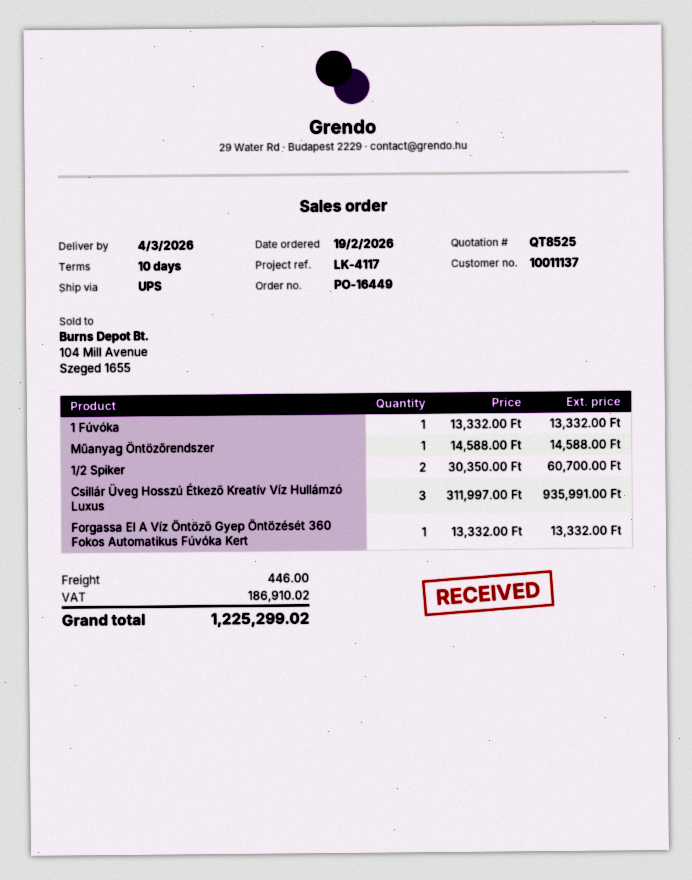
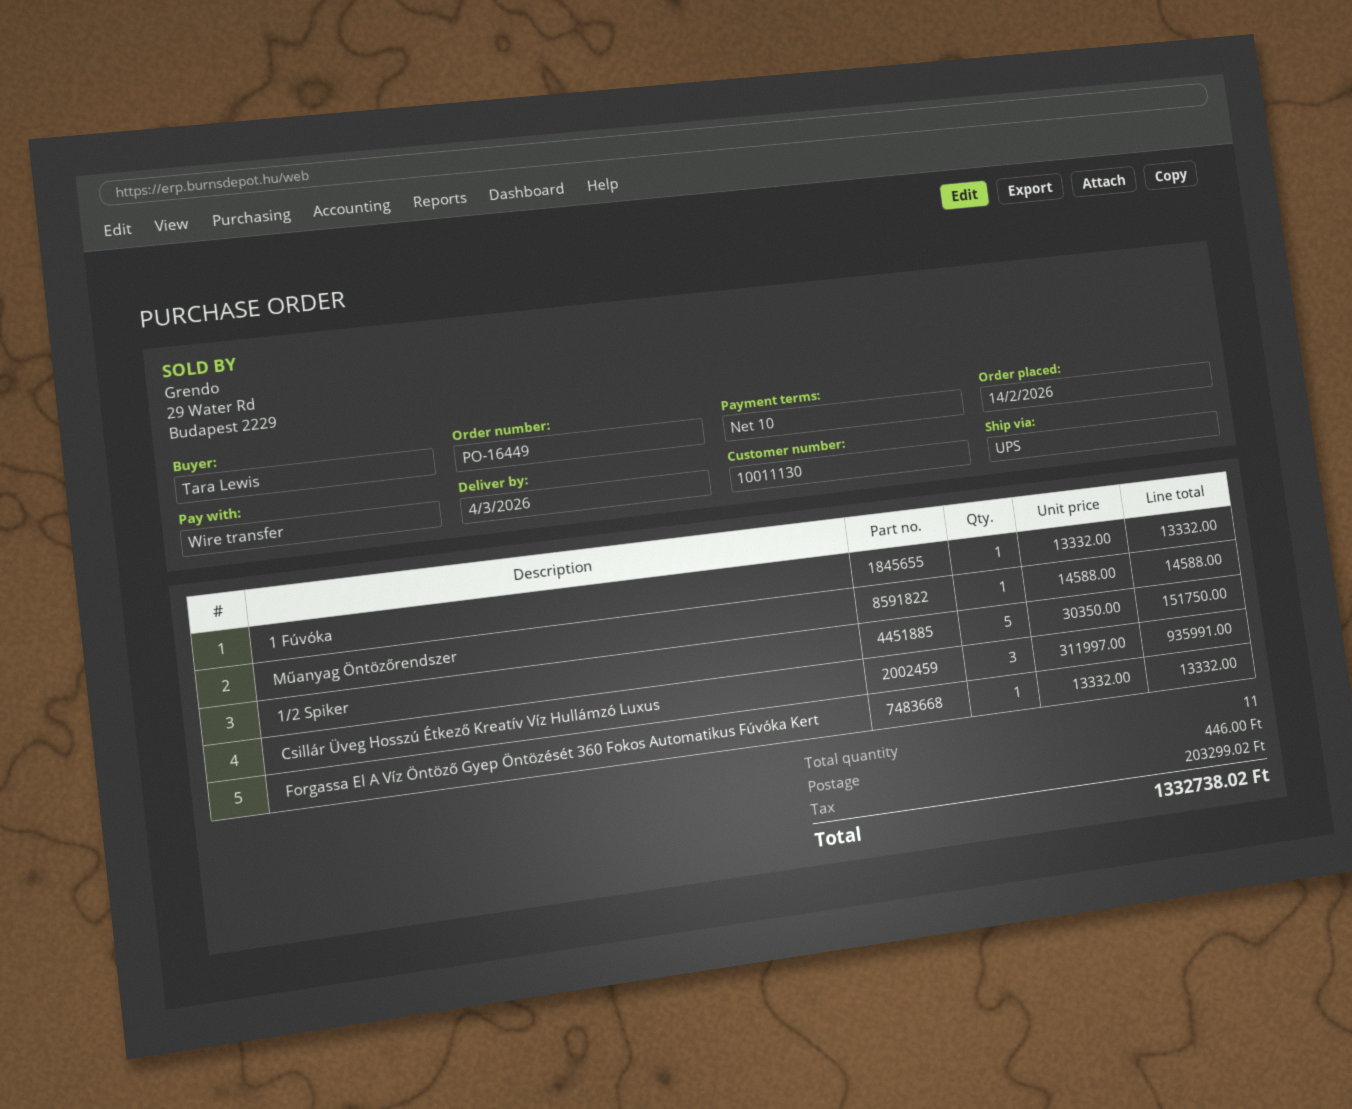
order date: 2026-02-19 -> 2026-02-14
customer number: 10011137 -> 10011130
1/2 Spiker: 2 x 30350.00 = 60700.00 -> 5 x 30350.00 = 151750.00
tax: 186910.02 -> 203299.02
total: 1225299.02 -> 1332738.02

